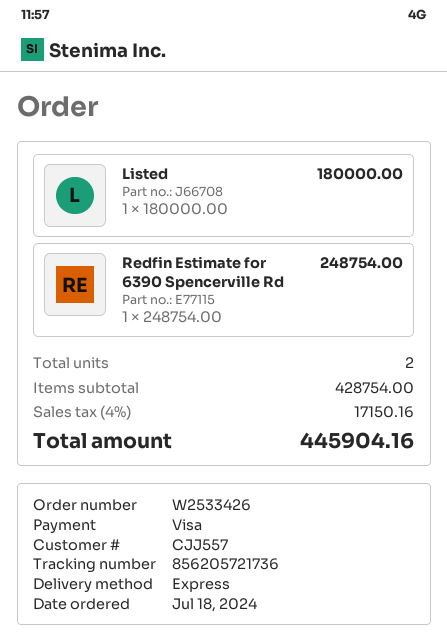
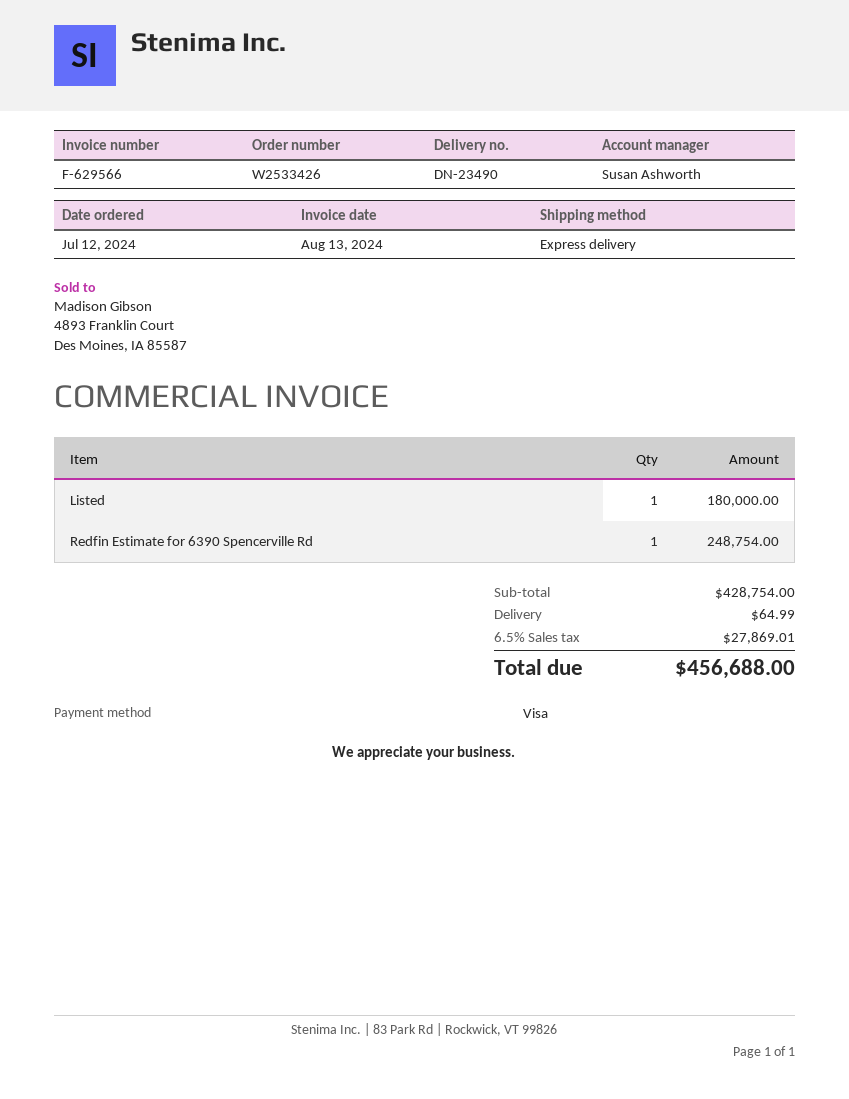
order date: 2024-07-18 -> 2024-07-12
shipping: none -> 64.99
tax: 4% = 17150.16 -> 6.5% = 27869.01
total: 445904.16 -> 456688.00

